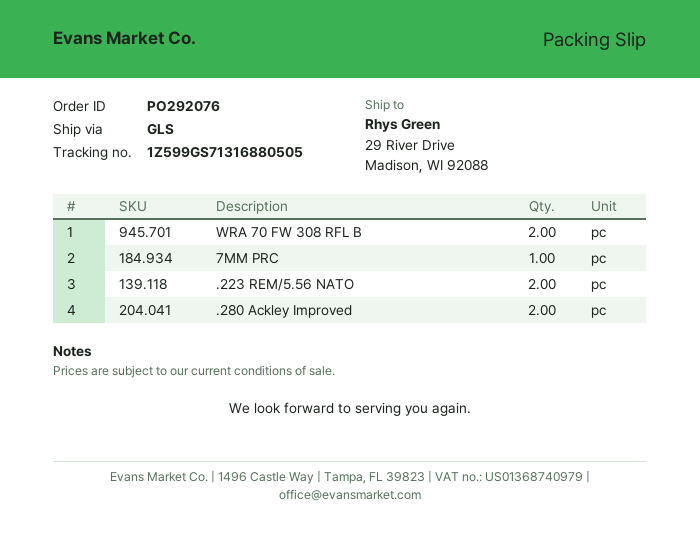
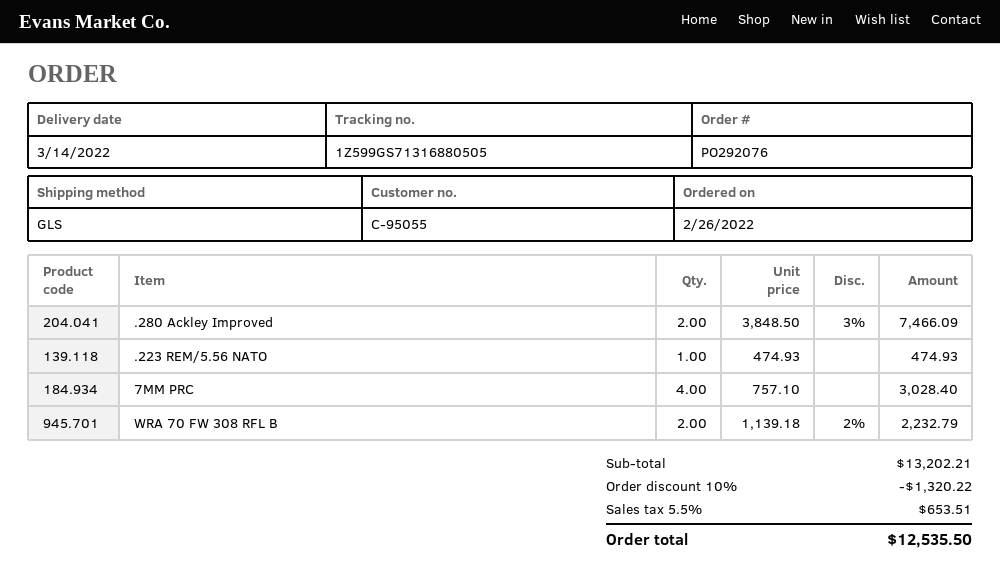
7MM PRC: 1 -> 4
.223 REM/5.56 NATO: 2 -> 1

